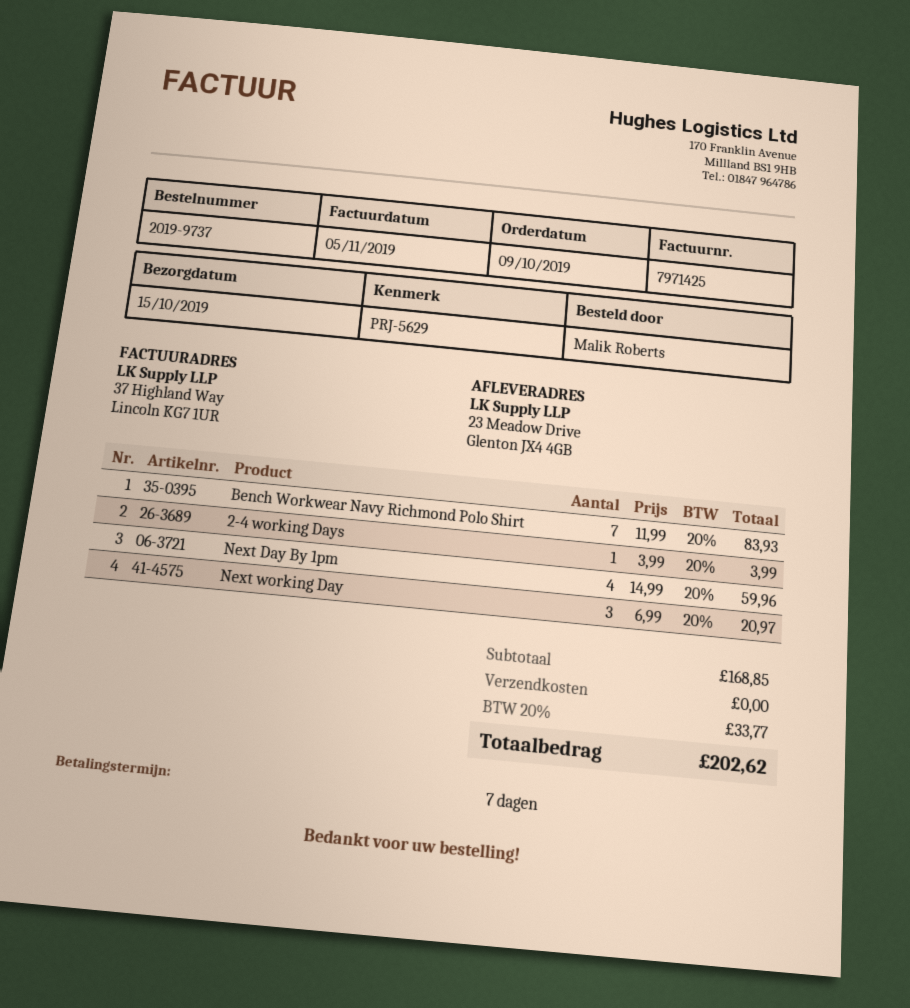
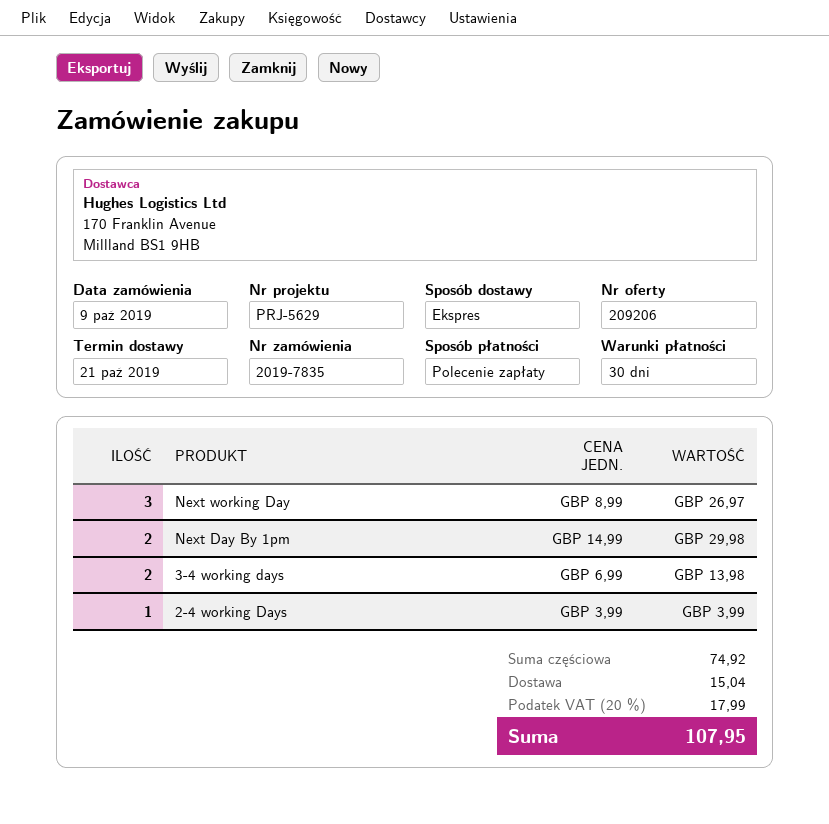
order number: 2019-9737 -> 2019-7835
delivery date: 2019-10-15 -> 2019-10-21
payment terms: 7 days -> 30 days
Bench Workwear Navy Richmond Polo Shirt: 7 x 11.99 = 83.93 -> none
Next Day By 1pm: 4 x 14.99 = 59.96 -> 2 x 14.99 = 29.98
Next working Day: 3 x 6.99 = 20.97 -> 3 x 8.99 = 26.97
3-4 working days: none -> 2 x 6.99 = 13.98
subtotal: 168.85 -> 74.92
shipping: 0.00 -> 15.04
tax: 20% = 33.77 -> 20% = 17.99
total: 202.62 -> 107.95

